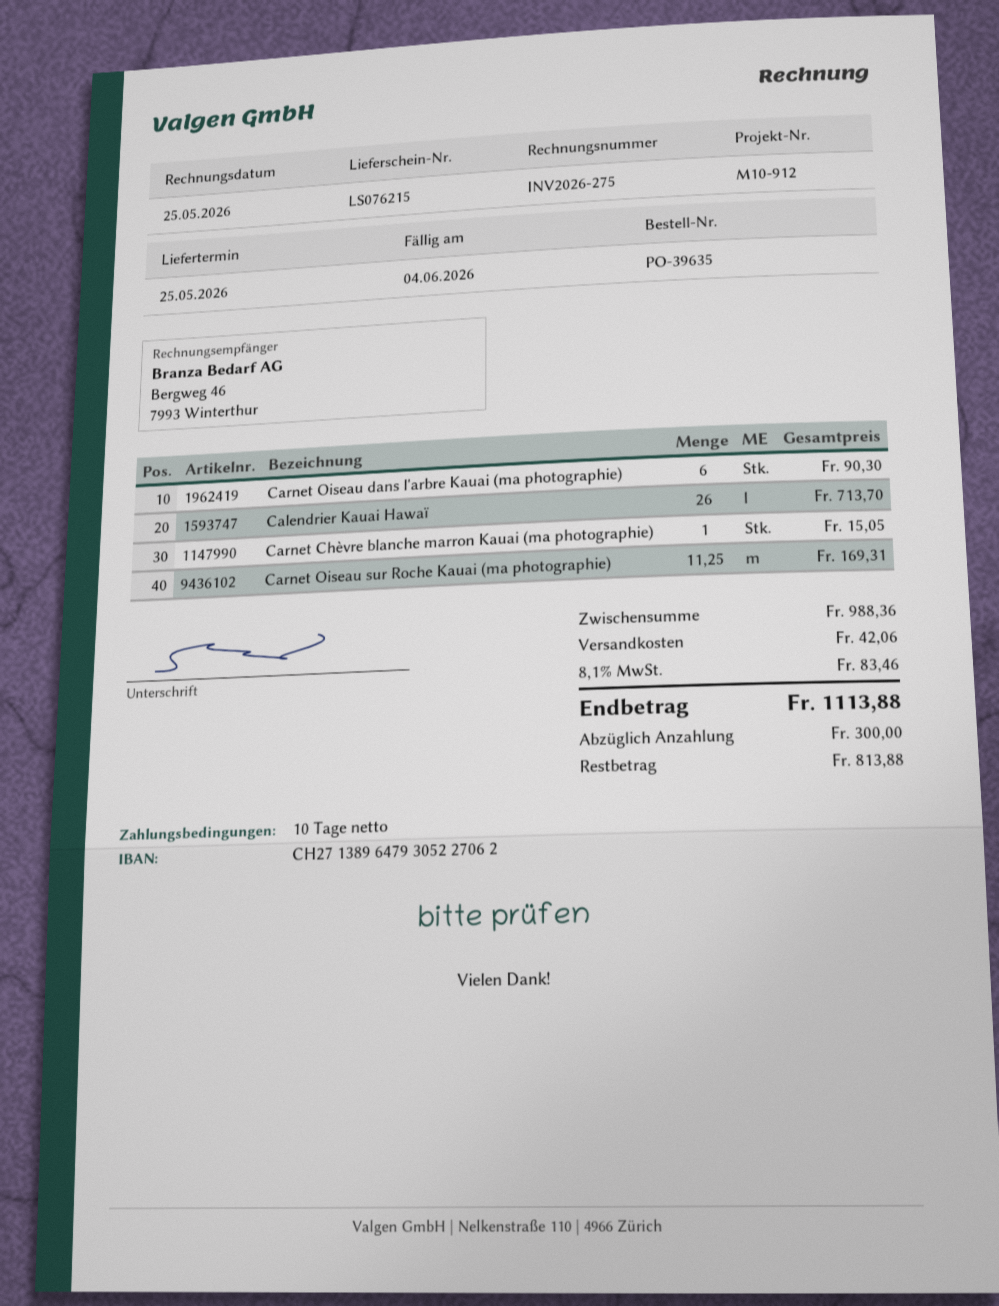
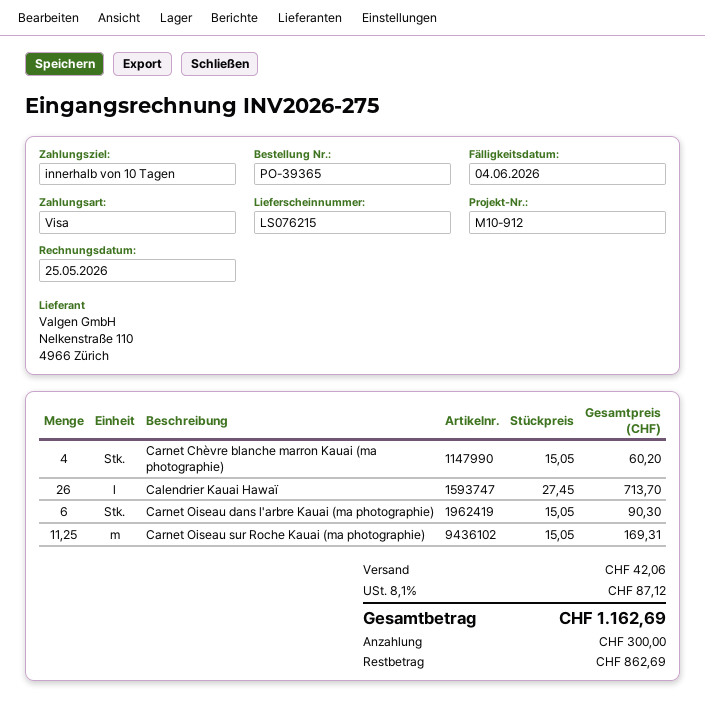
order number: PO-39635 -> PO-39365
Carnet Chèvre blanche marron Kauai (ma photographie): 1 for 15.05 -> 4 for 60.20
tax: 8.1% = 83.46 -> 8.1% = 87.12
total: 1113.88 -> 1162.69
balance: 813.88 -> 862.69

